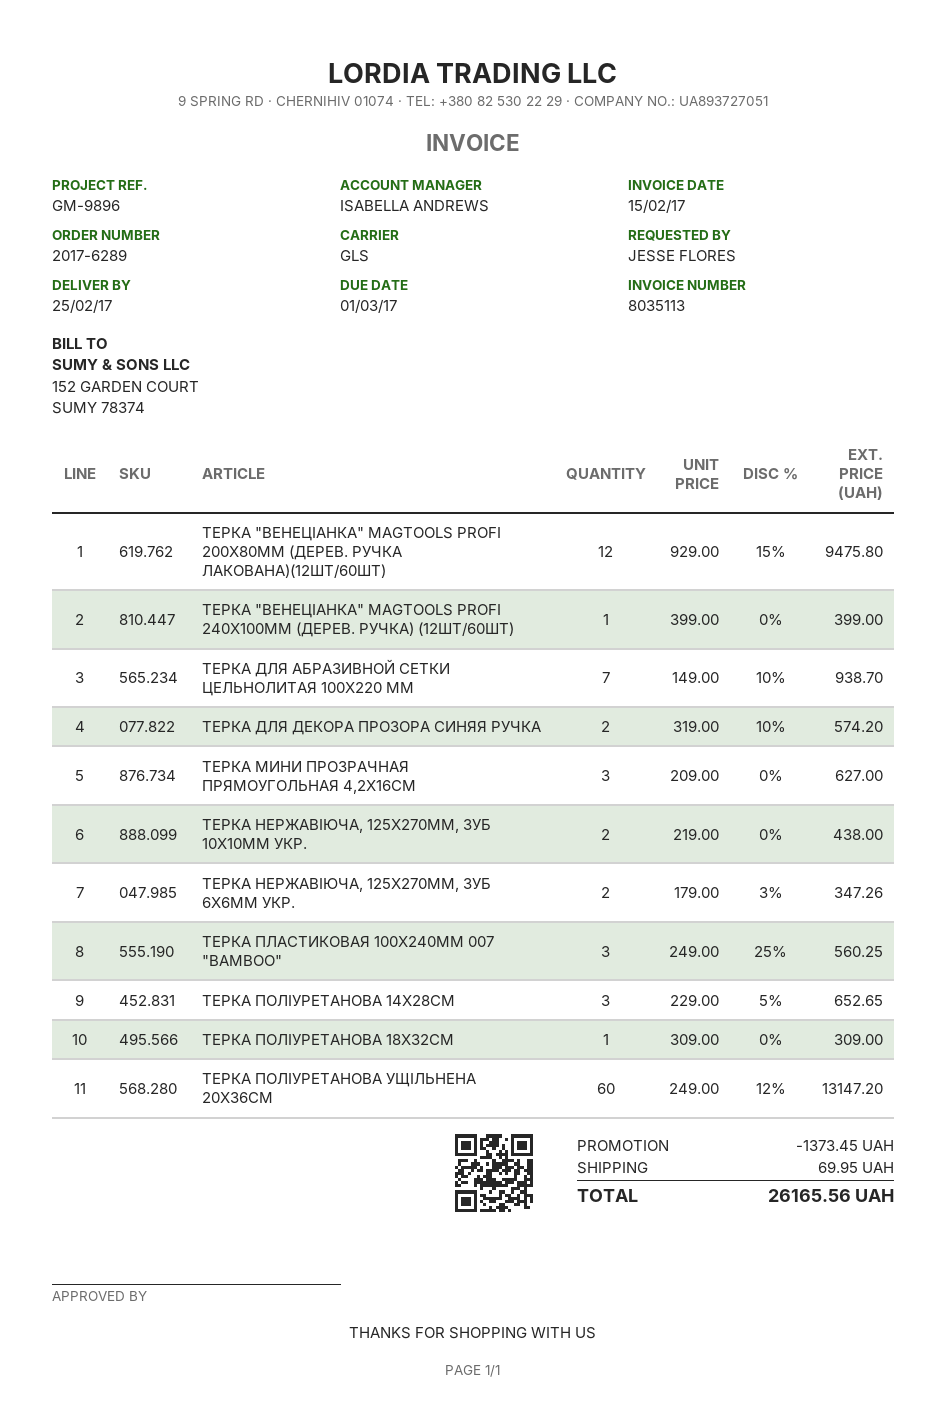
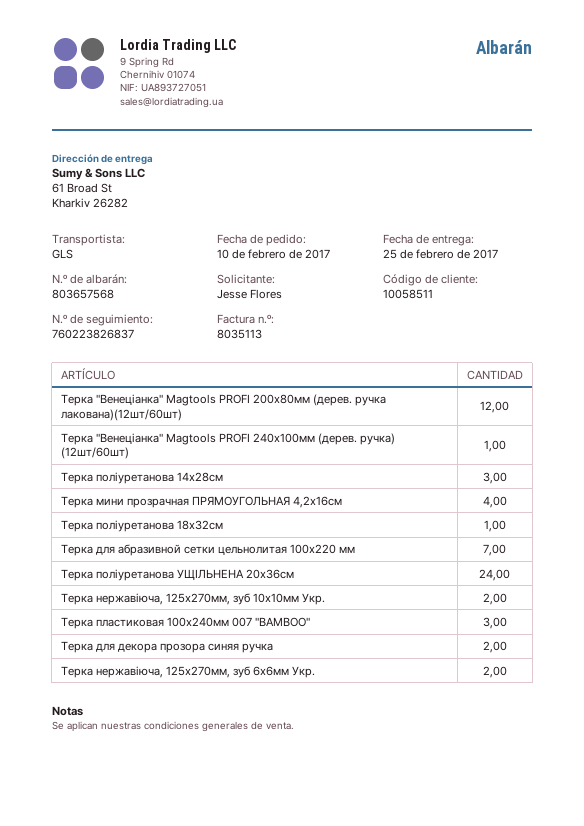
ТЕРКА МИНИ ПРОЗРАЧНАЯ ПРЯМОУГОЛЬНАЯ 4,2Х16СМ: 3 -> 4
ТЕРКА ПОЛІУРЕТАНОВА УЩІЛЬНЕНА 20Х36СМ: 60 -> 24

